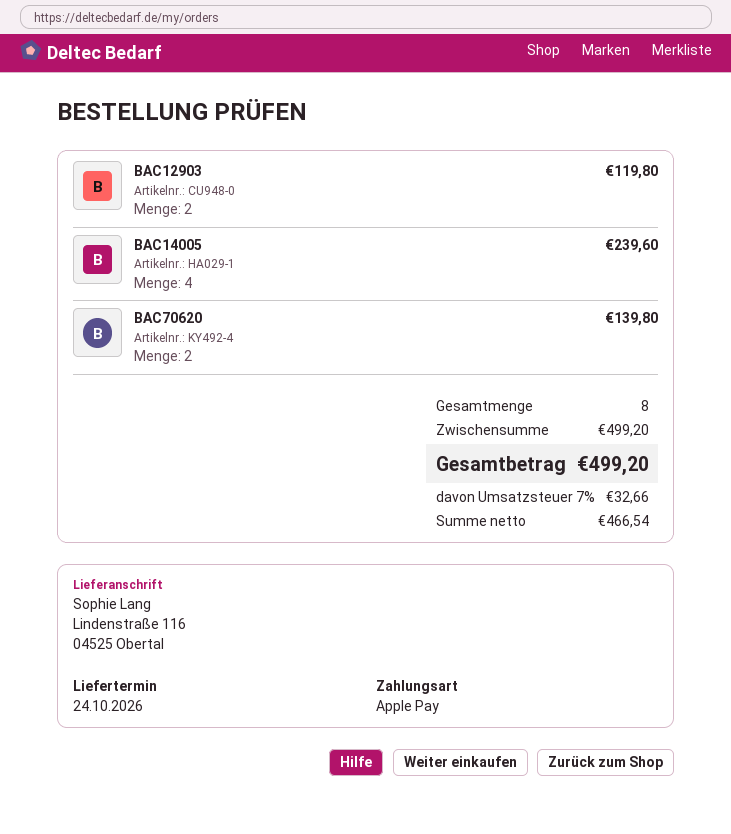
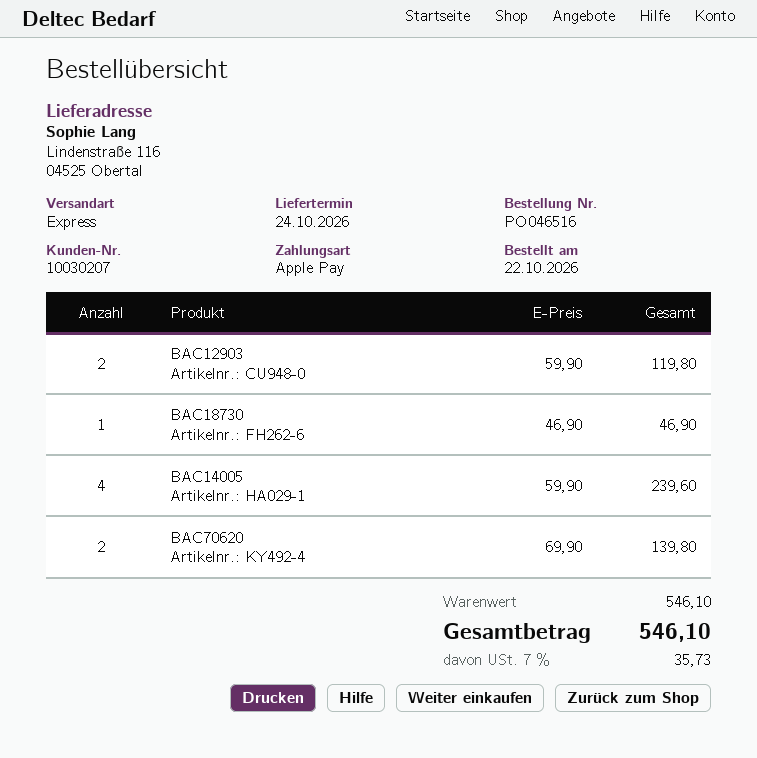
BAC18730: none -> 1 for 46.90
subtotal: 499.20 -> 546.10
tax: 7% = 32.66 -> 7% = 35.73
total: 499.20 -> 546.10

